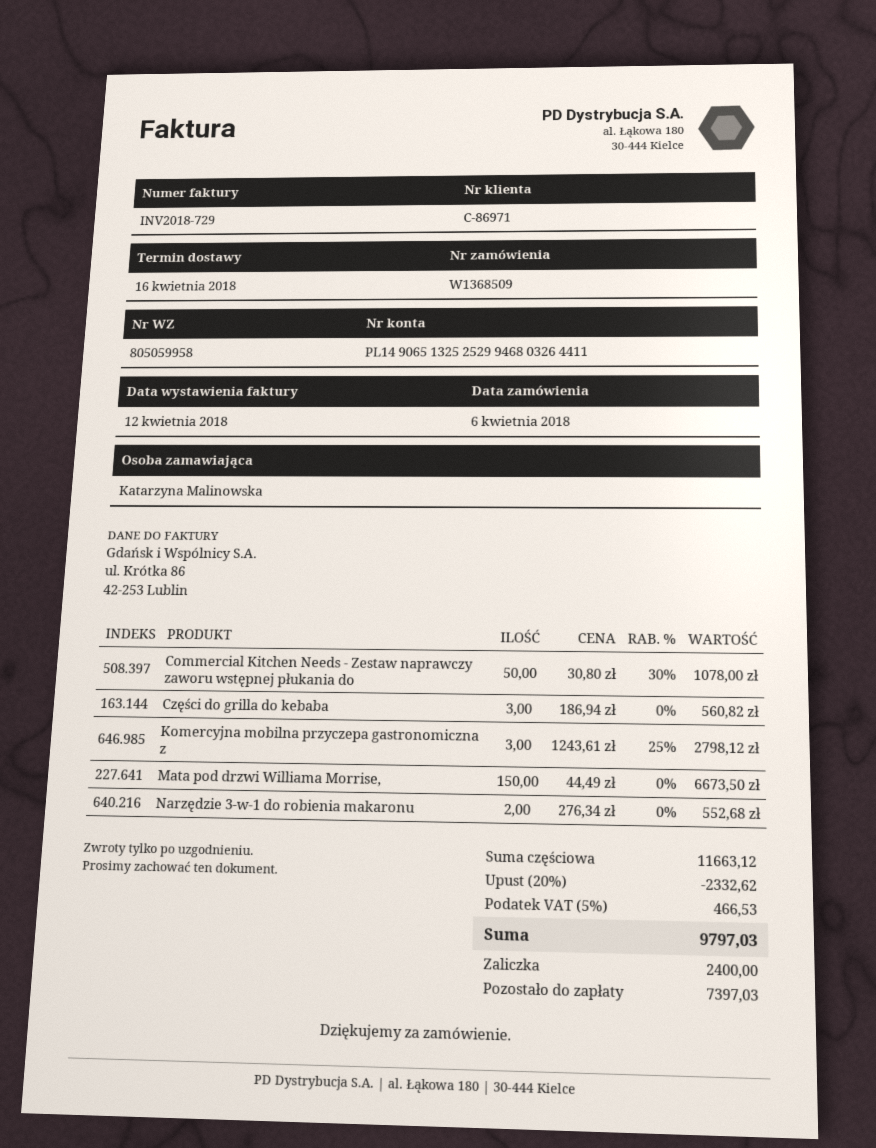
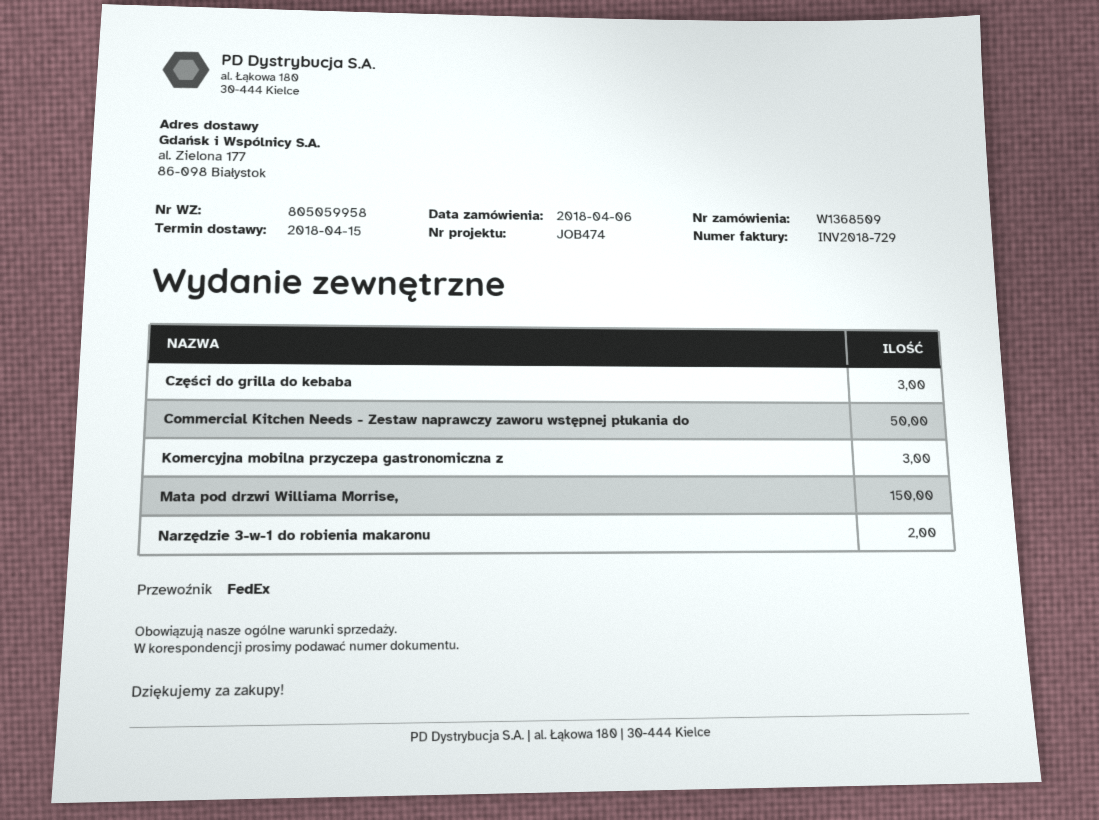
delivery date: 2018-04-16 -> 2018-04-15

